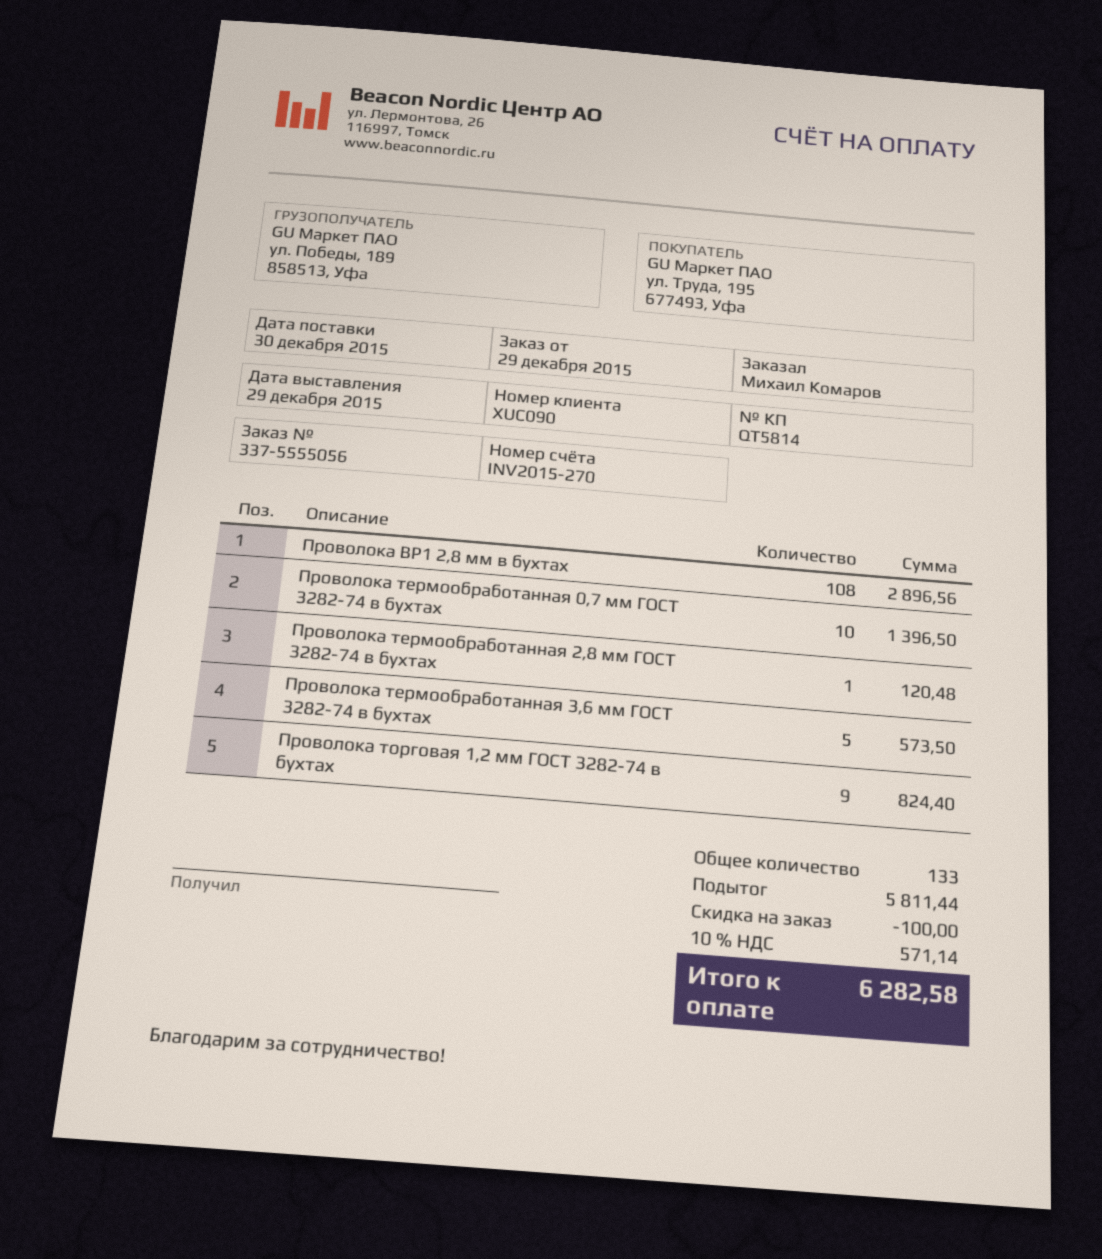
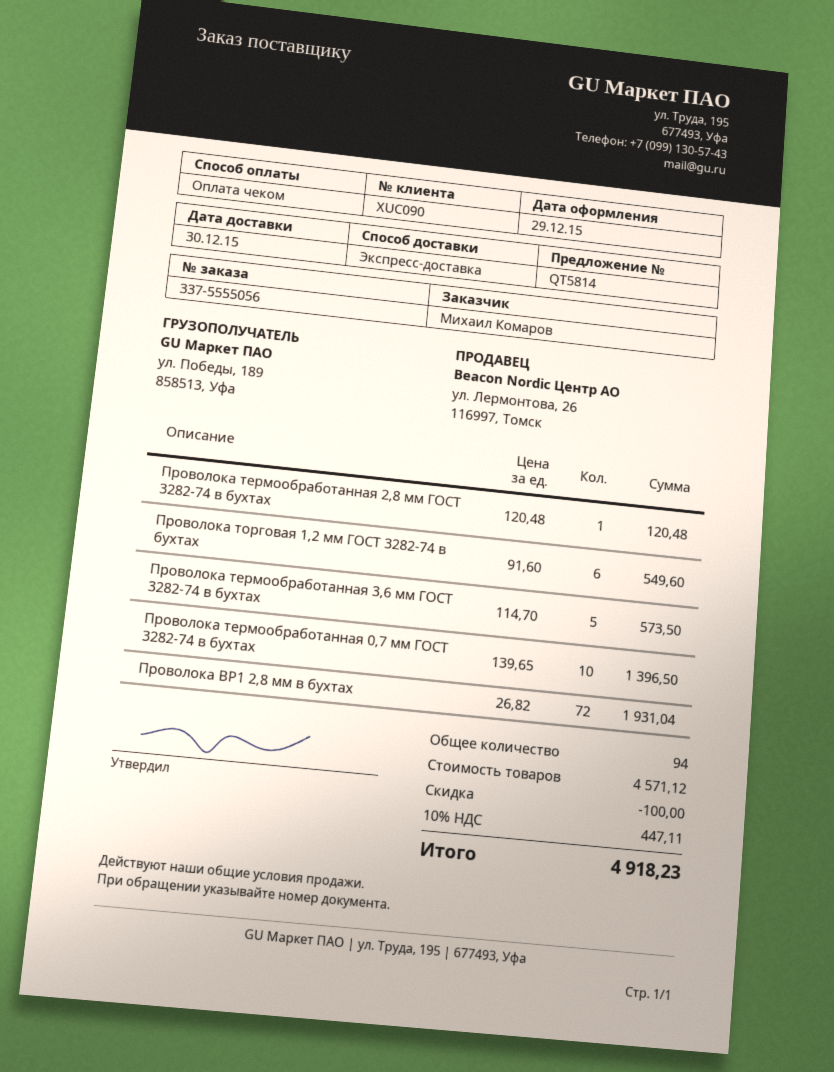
Проволока ВР1 2,8 мм в бухтах: 108 for 2896.56 -> 72 for 1931.04
Проволока торговая 1,2 мм ГОСТ 3282-74 в бухтах: 9 for 824.40 -> 6 for 549.60
total quantity: 133 -> 94
subtotal: 5811.44 -> 4571.12
tax: 10% = 571.14 -> 10% = 447.11
total: 6282.58 -> 4918.23

